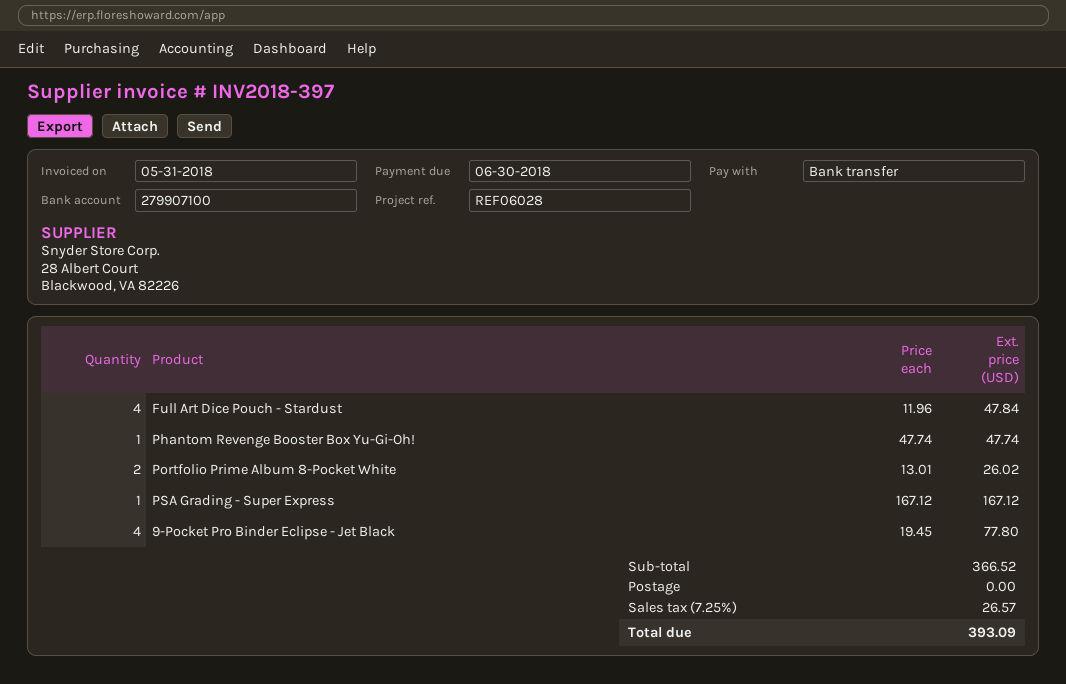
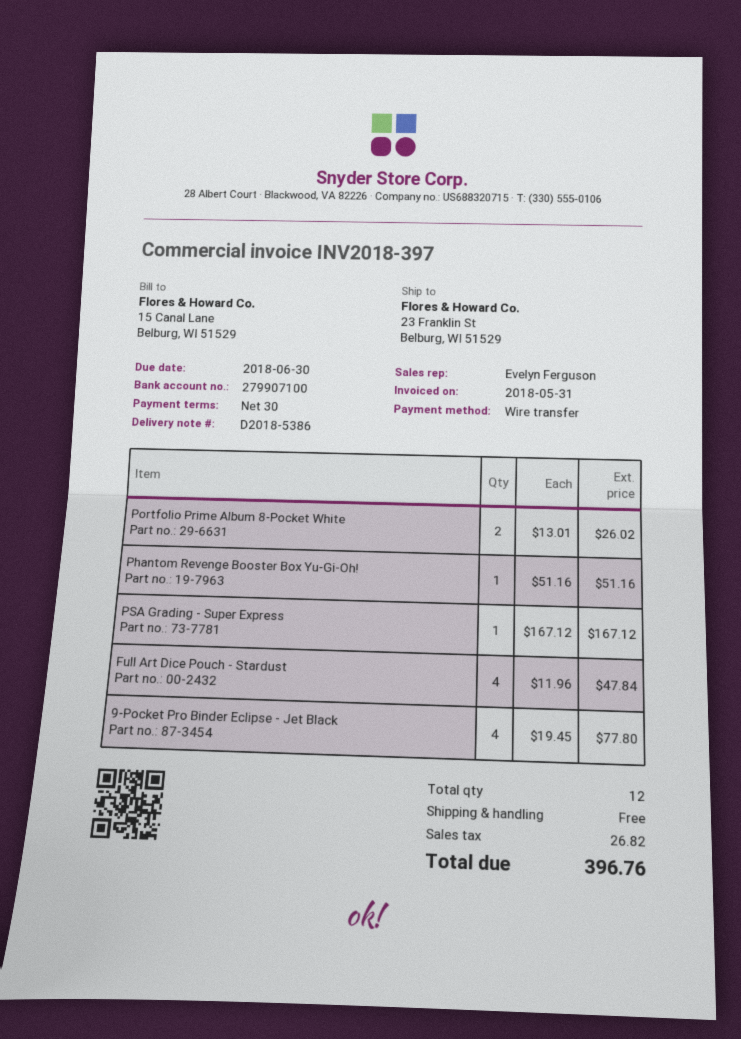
Phantom Revenge Booster Box Yu-Gi-Oh!: 1 x 47.74 = 47.74 -> 1 x 51.16 = 51.16
tax: 26.57 -> 26.82
total: 393.09 -> 396.76

